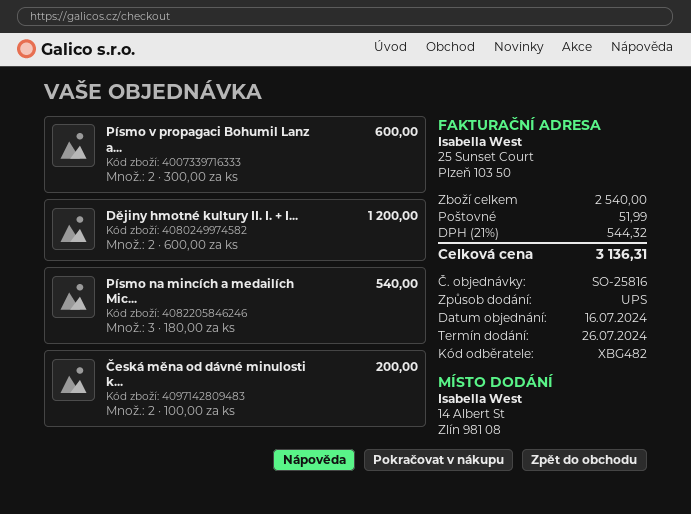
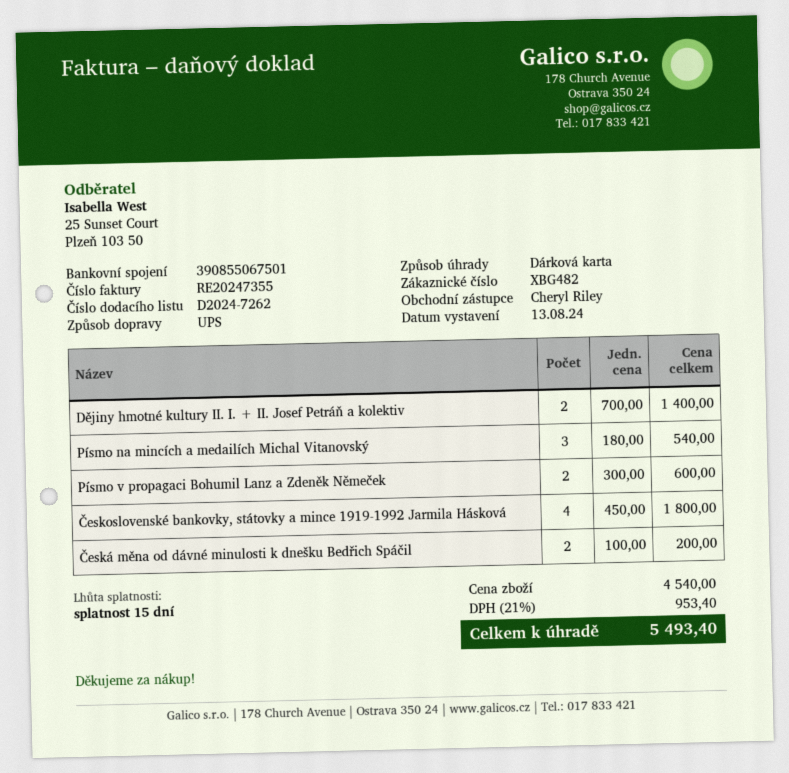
Dějiny hmotné kultury II. I. + I...: 2 x 600.00 = 1200.00 -> 2 x 700.00 = 1400.00
Československé bankovky, státovky a mince 1919-1992 Jarmila Hásková: none -> 4 x 450.00 = 1800.00
subtotal: 2540.00 -> 4540.00
shipping: 51.99 -> none
tax: 21% = 544.32 -> 21% = 953.40
total: 3136.31 -> 5493.40

